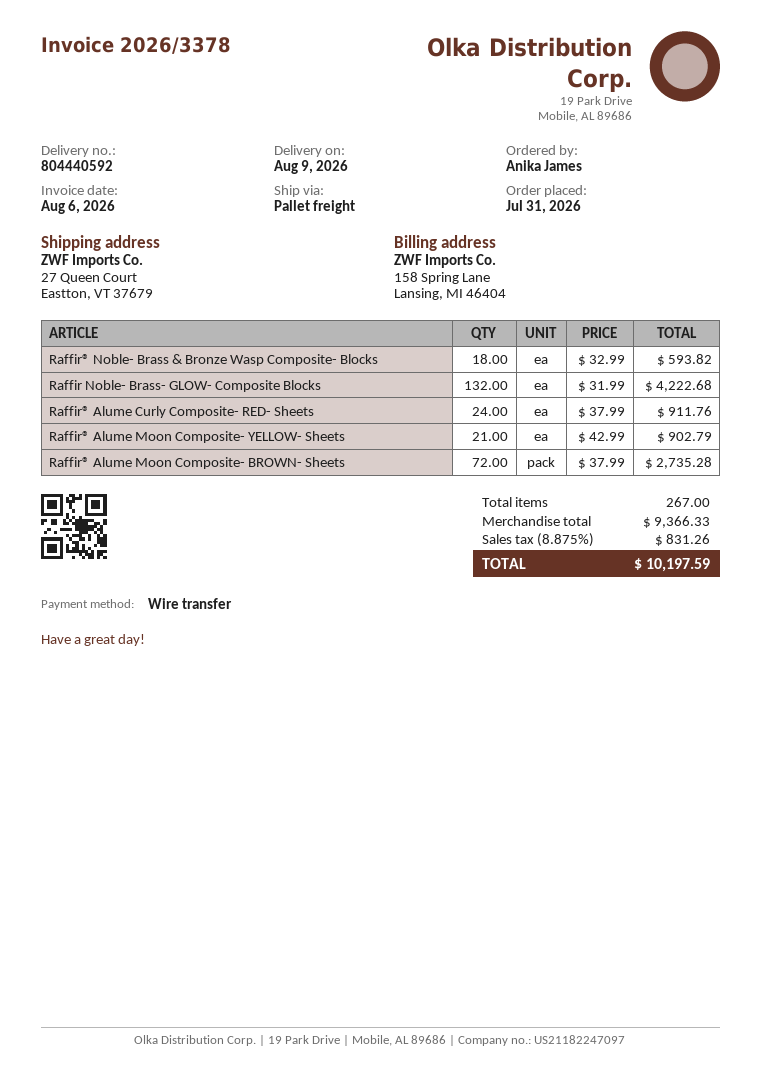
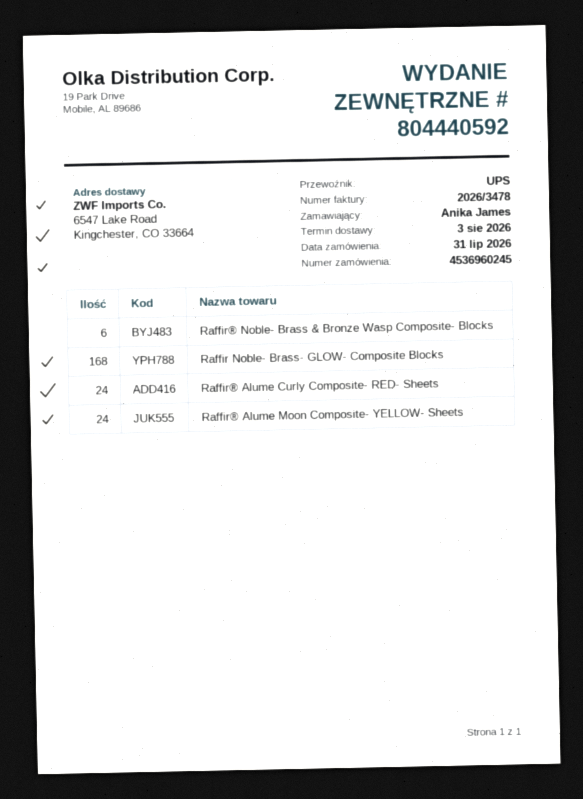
delivery date: 2026-08-09 -> 2026-08-03
invoice number: 2026/3378 -> 2026/3478
shipping method: pallet freight -> UPS
ship to: 27 Queen Court, Eastton, VT 37679 -> 6547 Lake Road, Kingchester, CO 33664
Raffir® Noble- Brass & Bronze Wasp Composite- Blocks: 18 -> 6
Raffir Noble- Brass- GLOW- Composite Blocks: 132 -> 168
Raffir® Alume Moon Composite- YELLOW- Sheets: 21 -> 24
Raffir® Alume Moon Composite- BROWN- Sheets: 72 -> none

